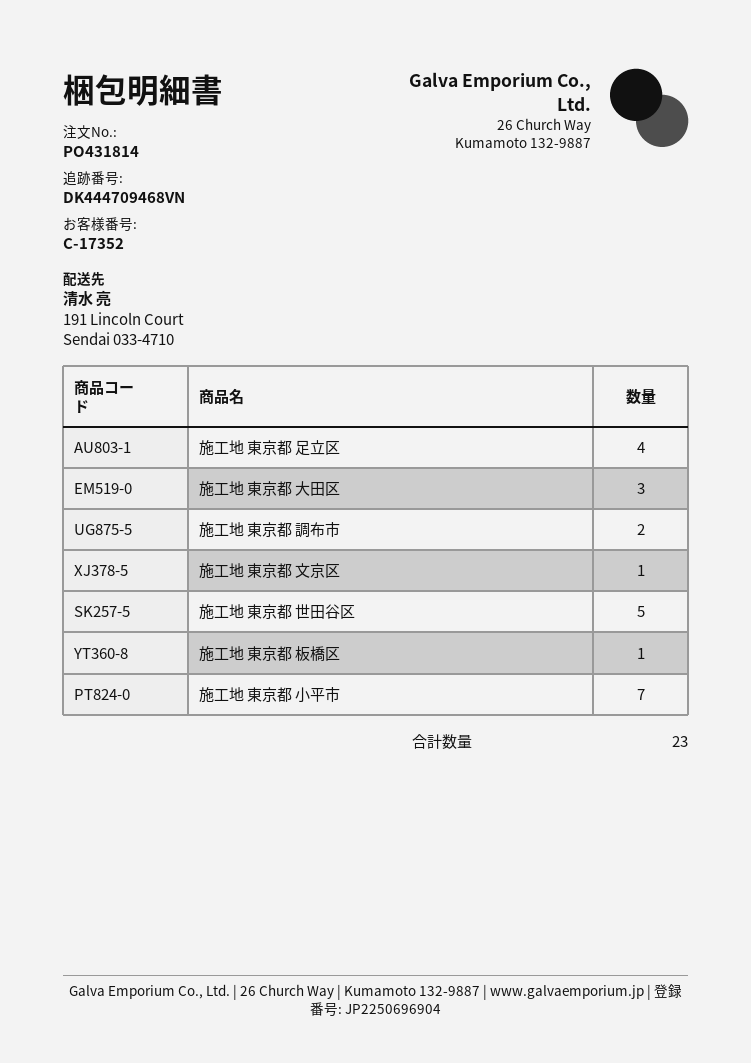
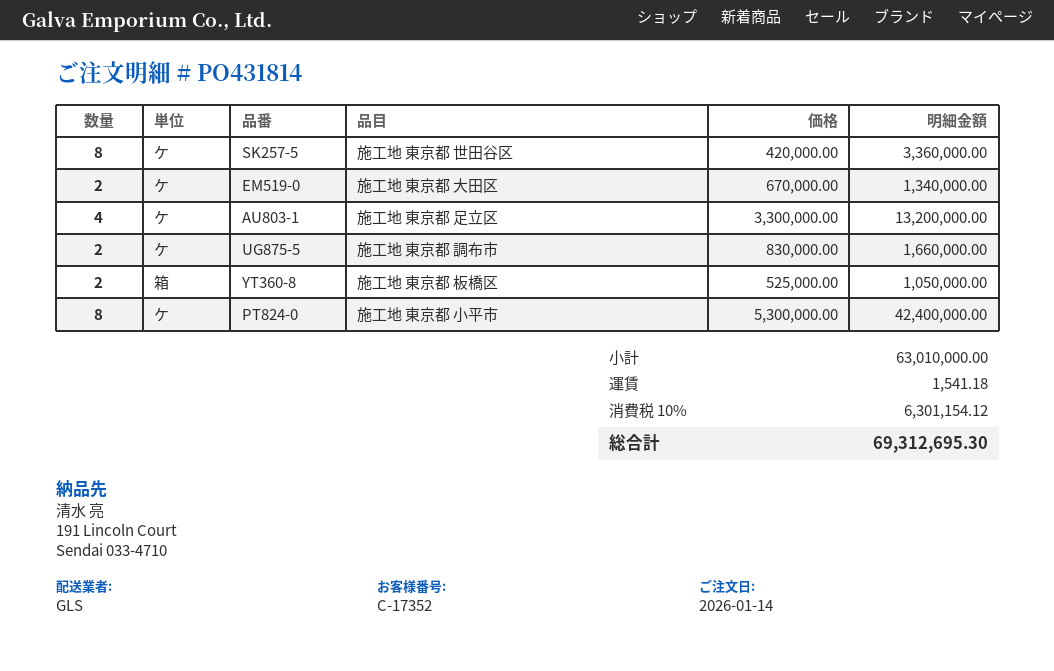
施工地 東京都 大田区: 3 -> 2
施工地 東京都 文京区: 1 -> none
施工地 東京都 世田谷区: 5 -> 8
施工地 東京都 板橋区: 1 -> 2
施工地 東京都 小平市: 7 -> 8

